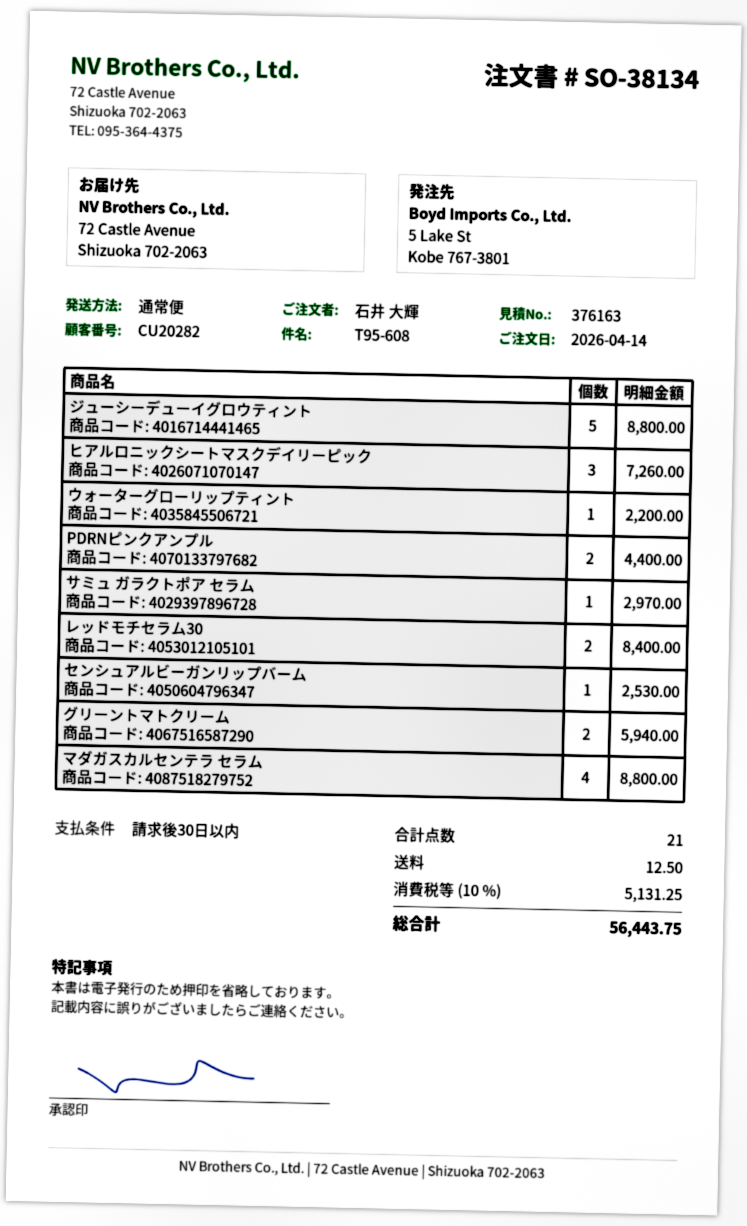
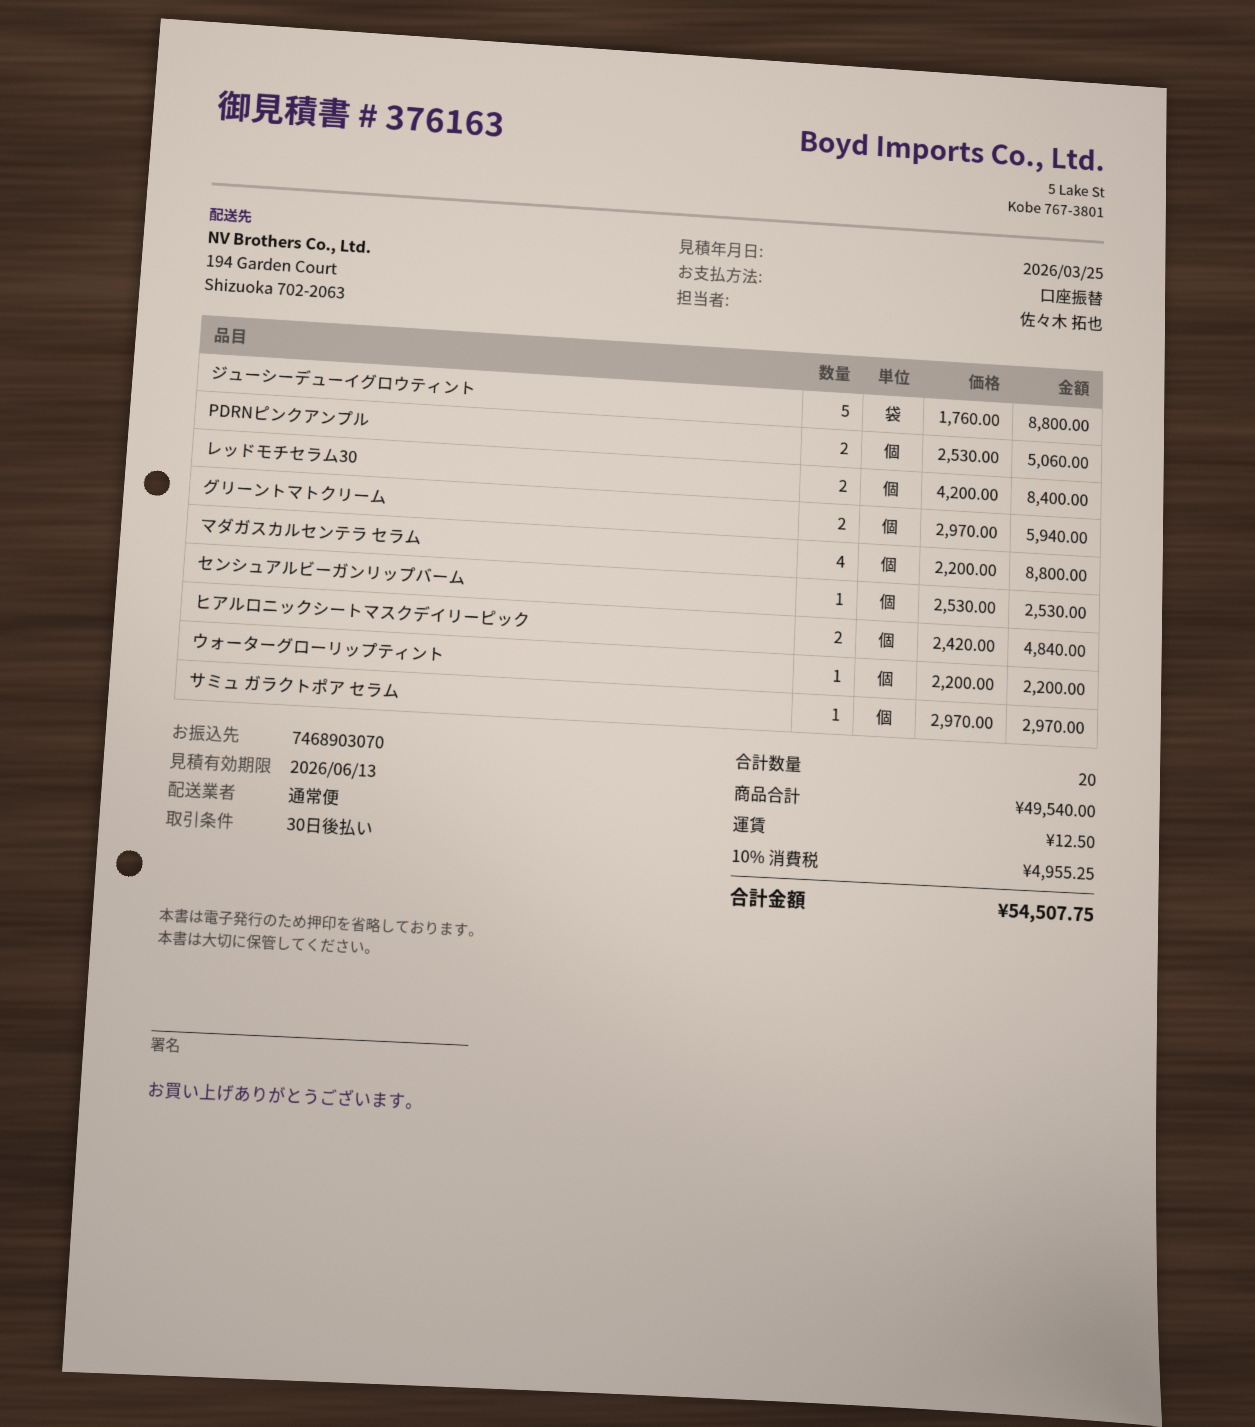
ship to: 72 Castle Avenue, Shizuoka 702-2063 -> 194 Garden Court, Shizuoka 702-2063
ヒアルロニックシートマスクデイリーピック: 3 for 7260.00 -> 2 for 4840.00
PDRNピンクアンプル: 2 for 4400.00 -> 2 for 5060.00
total quantity: 21 -> 20
tax: 10% = 5131.25 -> 10% = 4955.25
total: 56443.75 -> 54507.75

